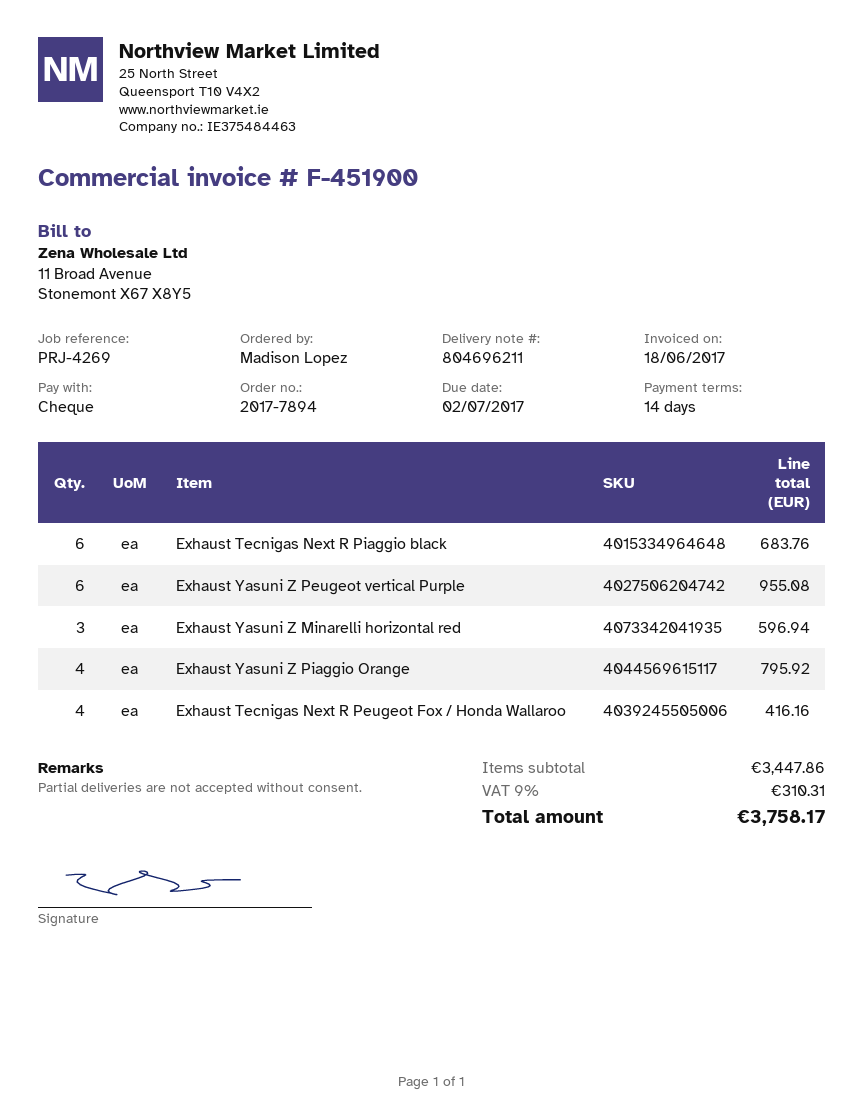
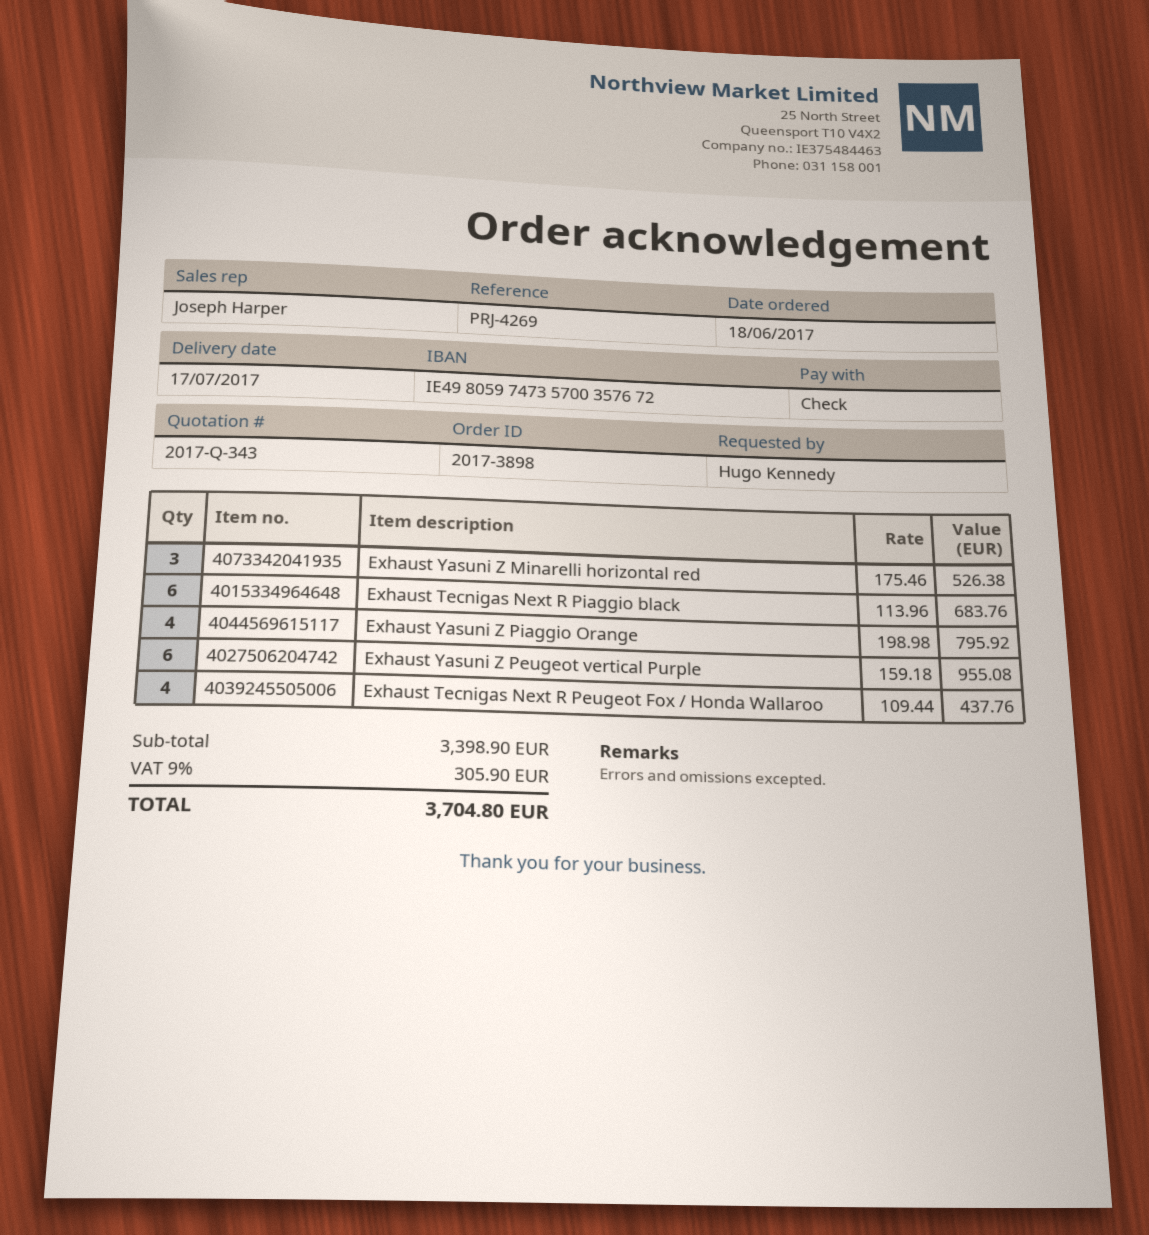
order number: 2017-7894 -> 2017-3898
ordered by: Madison Lopez -> Hugo Kennedy
Exhaust Yasuni Z Minarelli horizontal red: 3 for 596.94 -> 3 for 526.38
Exhaust Tecnigas Next R Peugeot Fox / Honda Wallaroo: 4 for 416.16 -> 4 for 437.76
subtotal: 3447.86 -> 3398.90
tax: 9% = 310.31 -> 9% = 305.90
total: 3758.17 -> 3704.80

